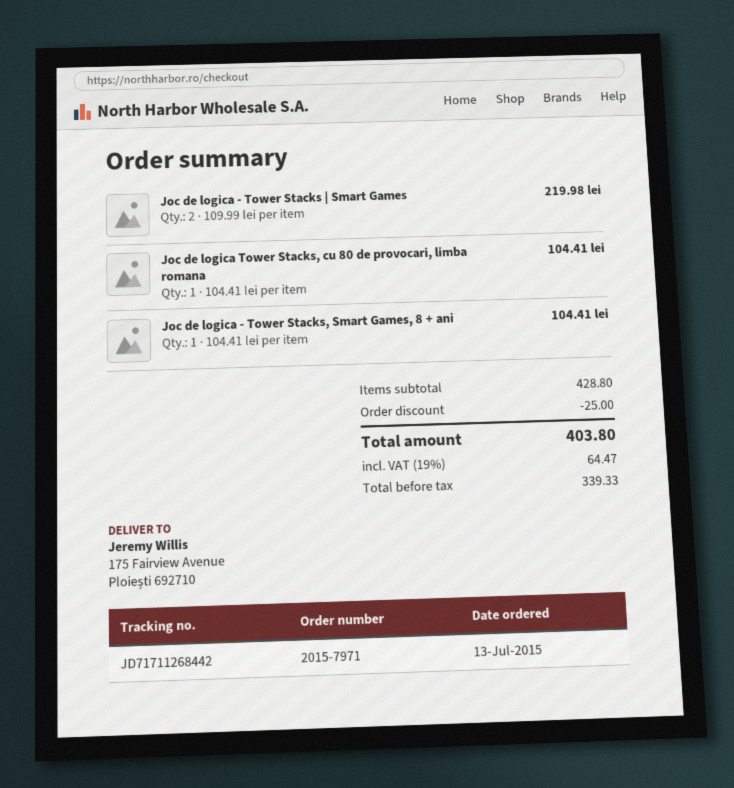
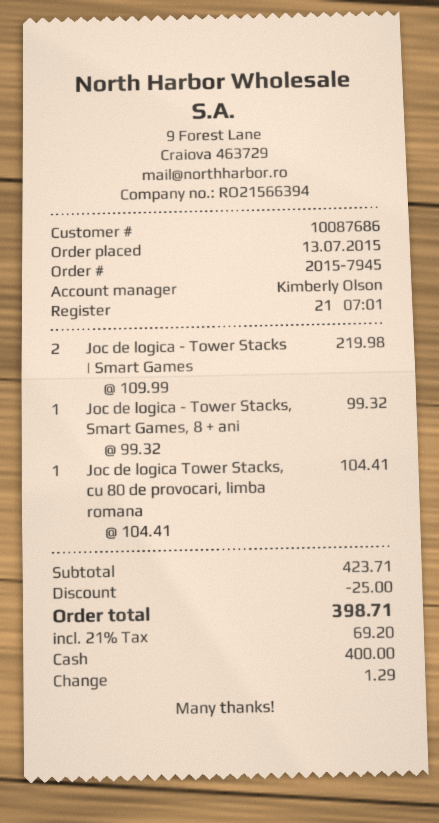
order number: 2015-7971 -> 2015-7945
Joc de logica - Tower Stacks, Smart Games, 8 + ani: 1 x 104.41 = 104.41 -> 1 x 99.32 = 99.32
subtotal: 428.80 -> 423.71
tax: 19% = 64.47 -> 21% = 69.20
total: 403.80 -> 398.71

